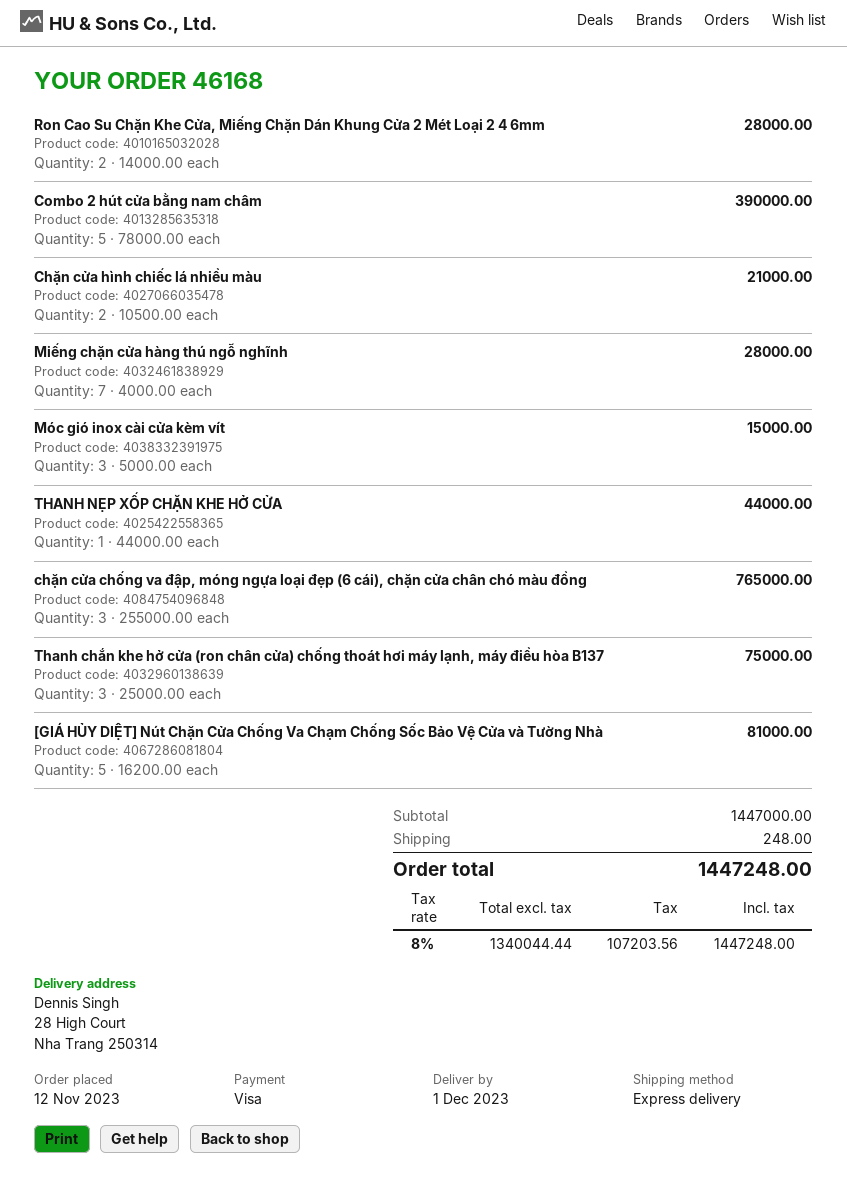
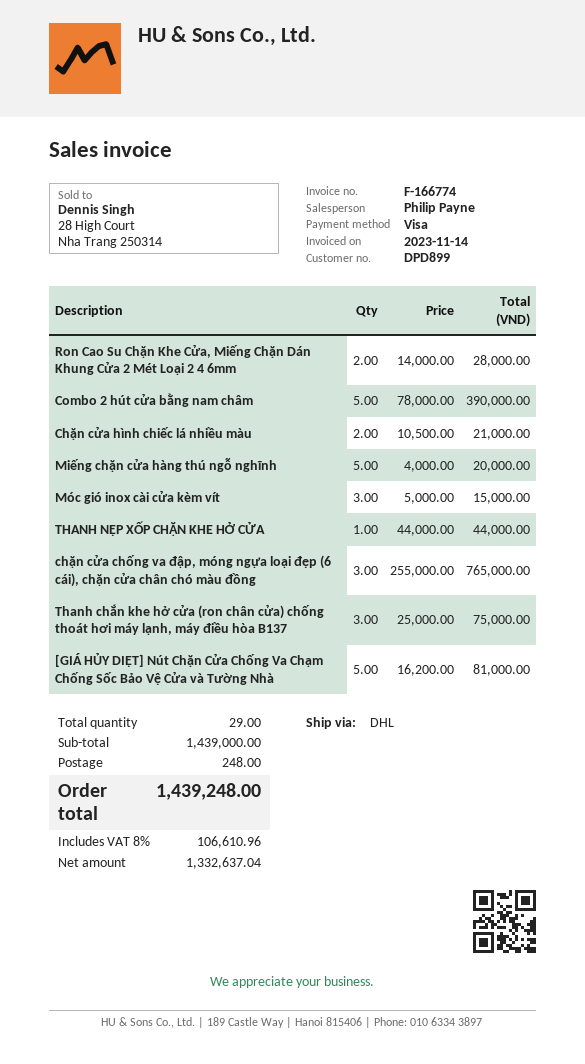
shipping method: express -> DHL
Miếng chặn cửa hàng thú ngỗ nghĩnh: 7 x 4000.00 = 28000.00 -> 5 x 4000.00 = 20000.00
subtotal: 1447000.00 -> 1439000.00
net: 1340044.44 -> 1332637.04
tax: 8% = 107203.56 -> 8% = 106610.96
total: 1447248.00 -> 1439248.00

